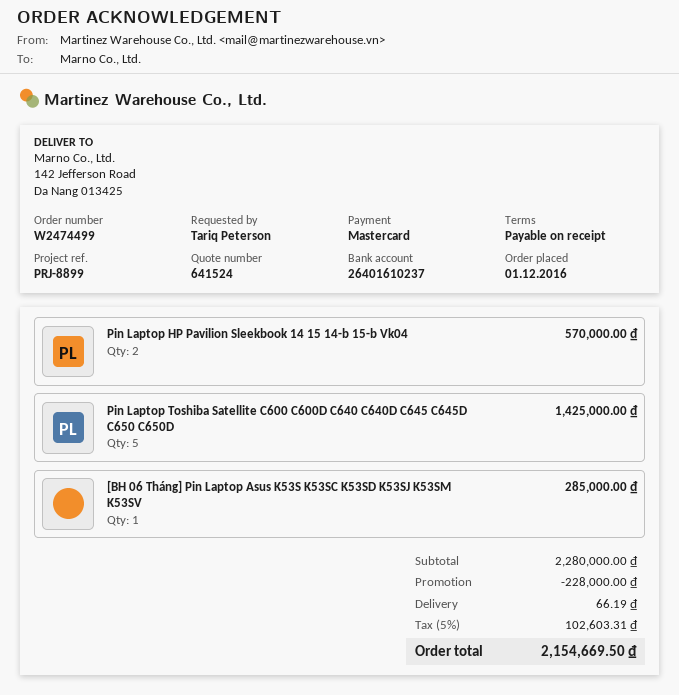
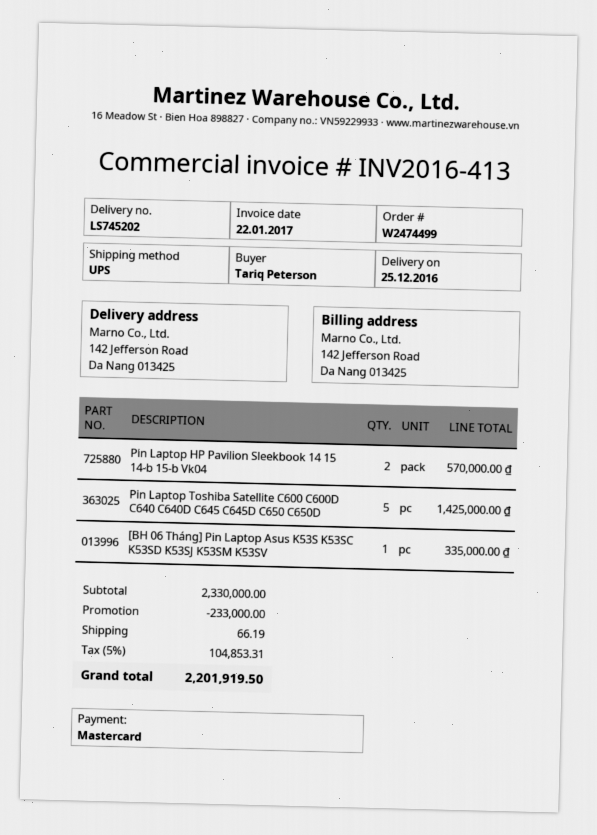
[BH 06 Tháng] Pin Laptop Asus K53S K53SC K53SD K53SJ K53SM K53SV: 1 for 285000.00 -> 1 for 335000.00
subtotal: 2280000.00 -> 2330000.00
discount: 228000.00 -> 233000.00
tax: 5% = 102603.31 -> 5% = 104853.31
total: 2154669.50 -> 2201919.50

